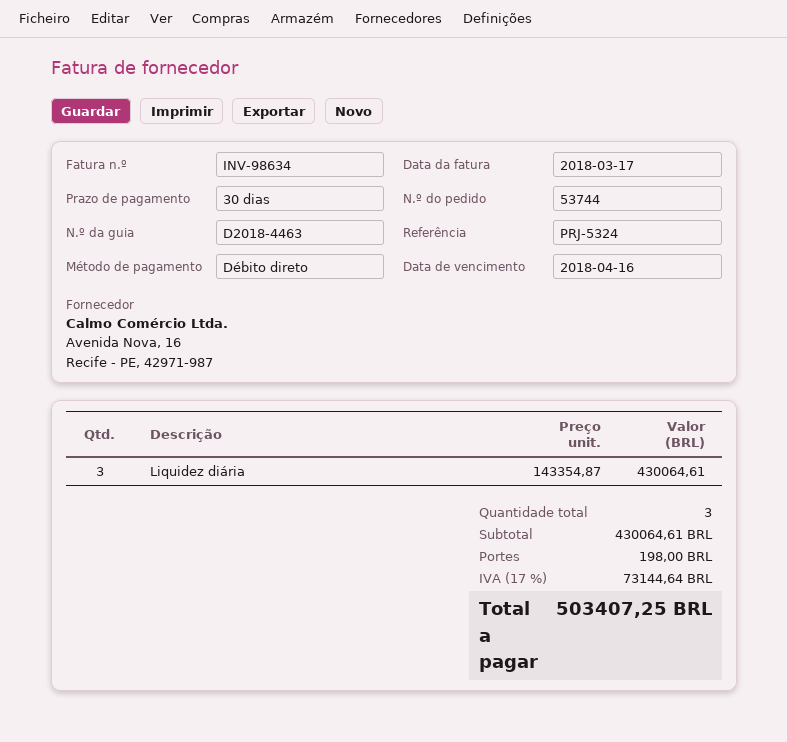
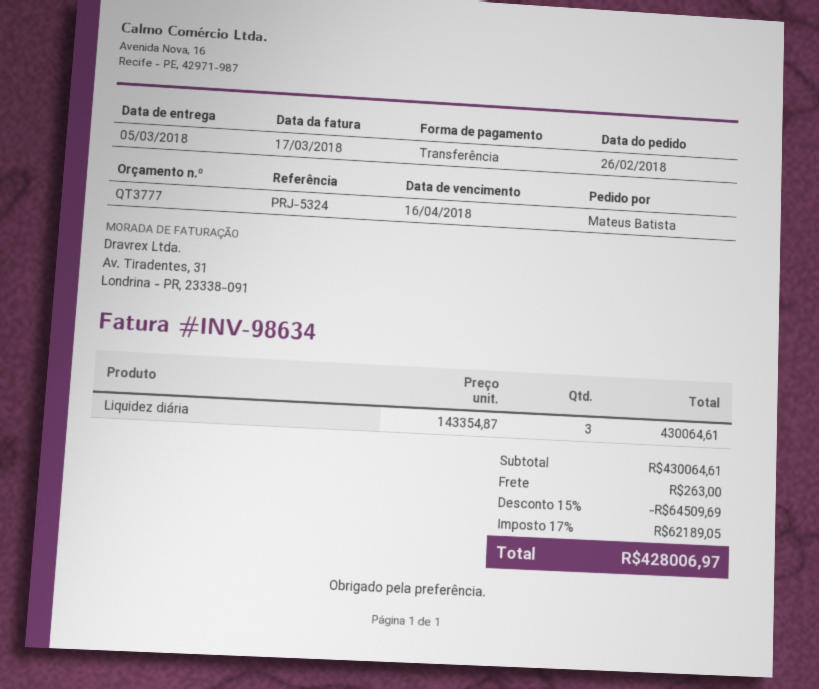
payment method: direct debit -> bank transfer
discount: none -> 15% = 64509.69
shipping: 198.00 -> 263.00
tax: 17% = 73144.64 -> 17% = 62189.05
total: 503407.25 -> 428006.97

